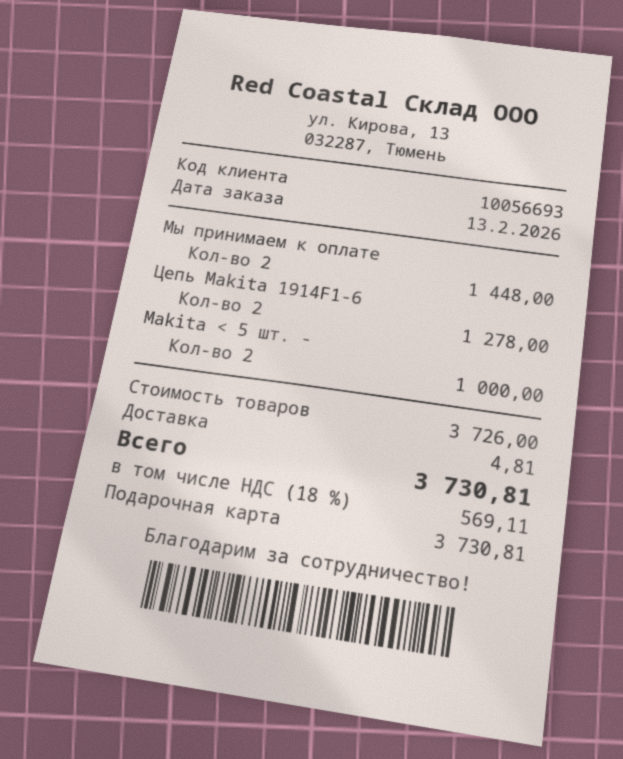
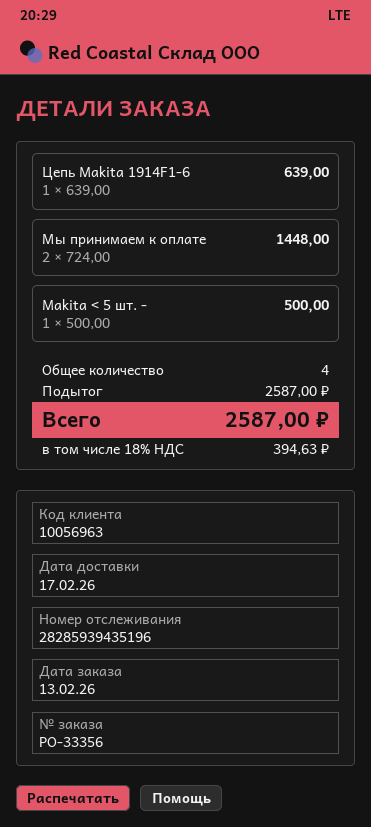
customer number: 10056693 -> 10056963
Цепь Makita 1914F1-6: 2 for 1278.00 -> 1 for 639.00
Makita < 5 шт. -: 2 for 1000.00 -> 1 for 500.00
subtotal: 3726.00 -> 2587.00
shipping: 4.81 -> none
tax: 18% = 569.11 -> 18% = 394.63
total: 3730.81 -> 2587.00

